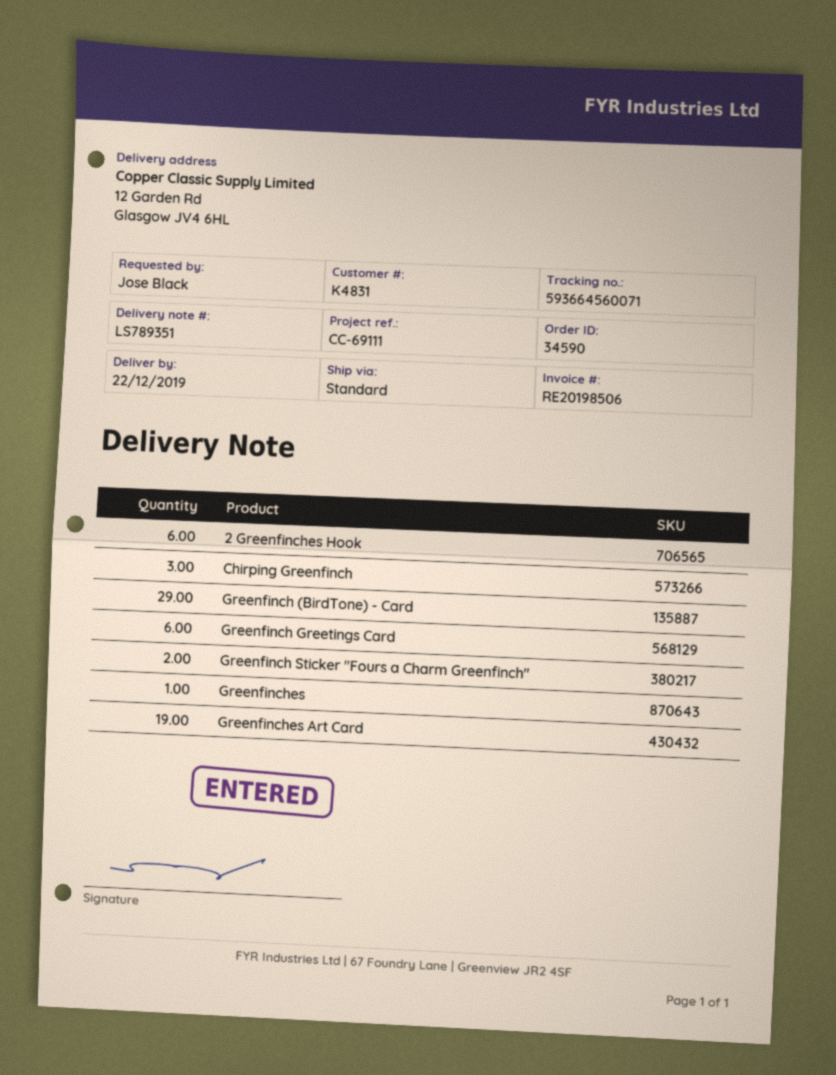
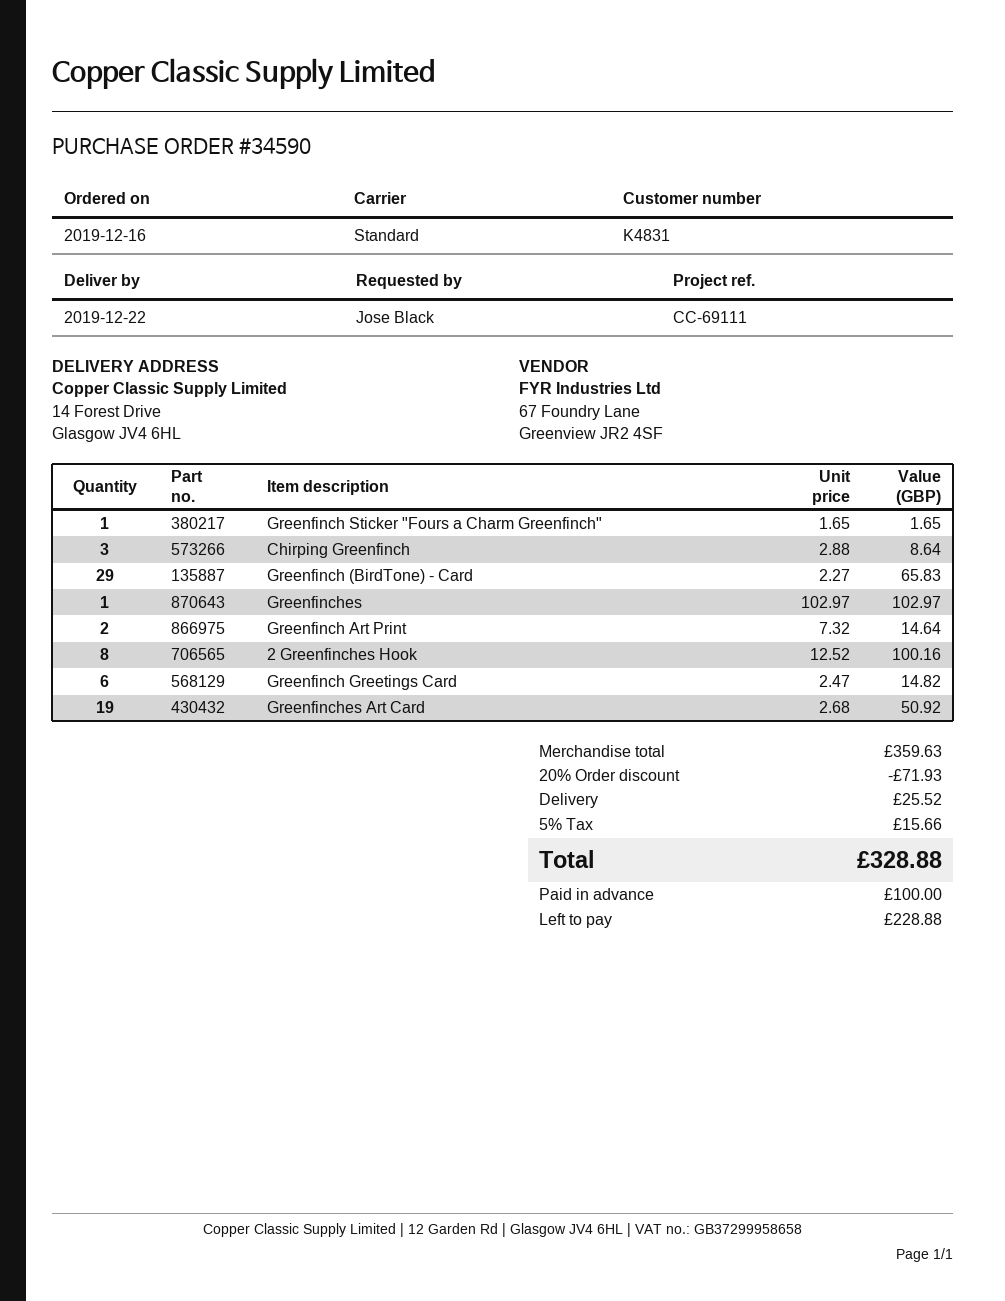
ship to: 12 Garden Rd, Glasgow JV4 6HL -> 14 Forest Drive, Glasgow JV4 6HL
2 Greenfinches Hook: 6 -> 8
Greenfinch Sticker "Fours a Charm Greenfinch": 2 -> 1
Greenfinch Art Print: none -> 2

